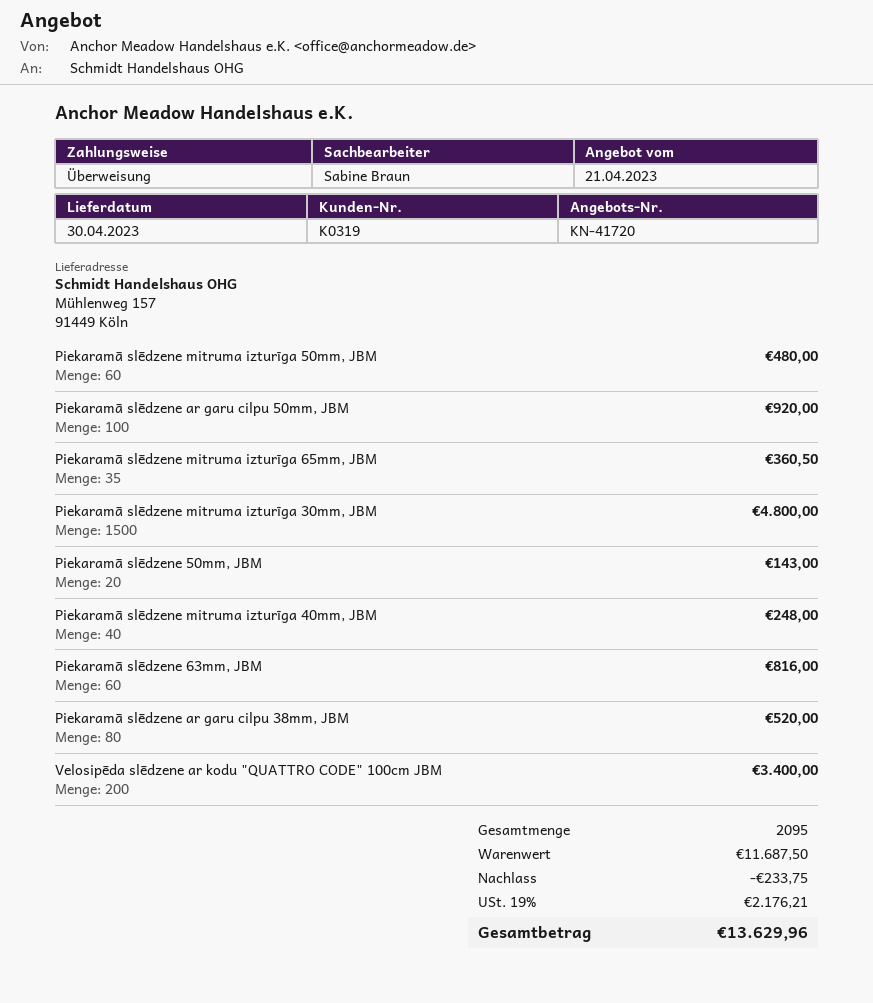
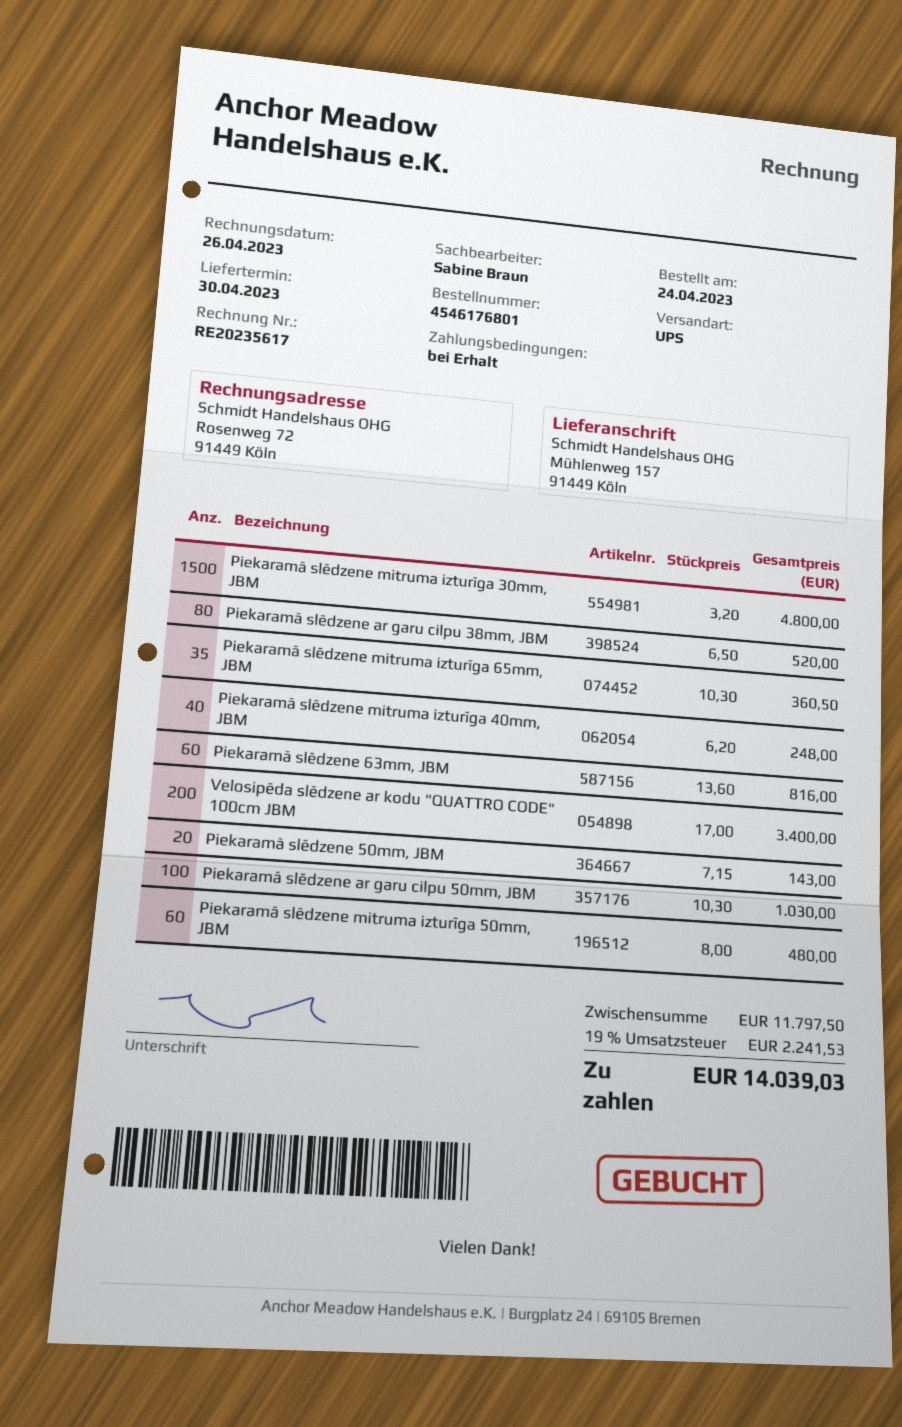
Piekaramā slēdzene ar garu cilpu 50mm, JBM: 100 for 920.00 -> 100 for 1030.00
subtotal: 11687.50 -> 11797.50
discount: 233.75 -> none
tax: 19% = 2176.21 -> 19% = 2241.53
total: 13629.96 -> 14039.03

